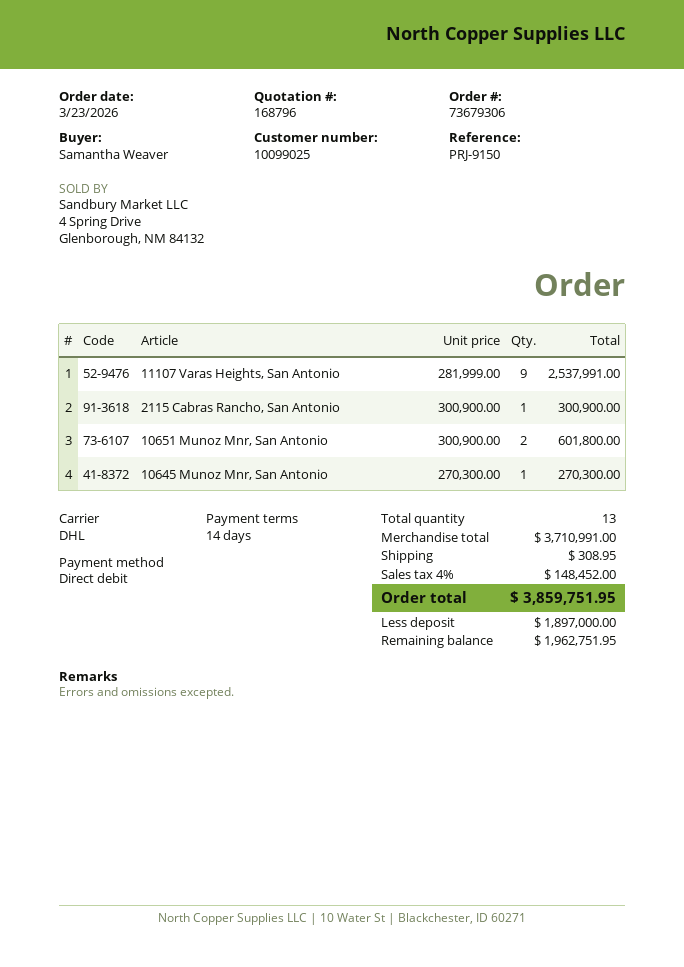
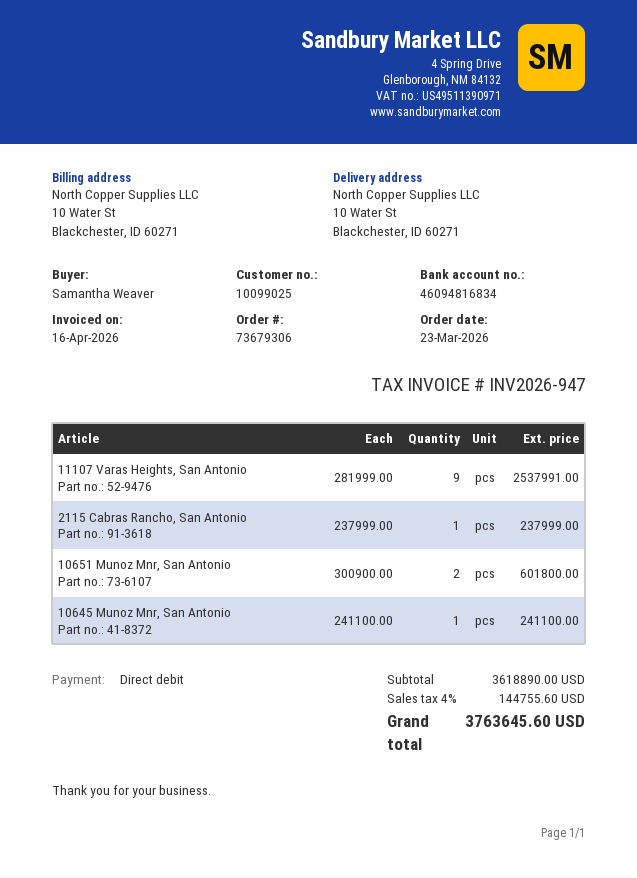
2115 Cabras Rancho, San Antonio: 1 x 300900.00 = 300900.00 -> 1 x 237999.00 = 237999.00
10645 Munoz Mnr, San Antonio: 1 x 270300.00 = 270300.00 -> 1 x 241100.00 = 241100.00
subtotal: 3710991.00 -> 3618890.00
shipping: 308.95 -> none
tax: 4% = 148452.00 -> 4% = 144755.60
total: 3859751.95 -> 3763645.60

